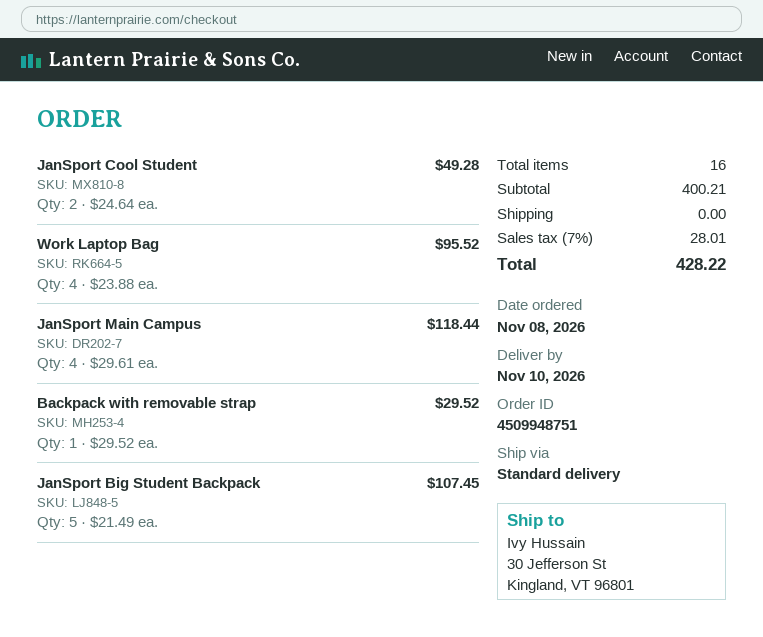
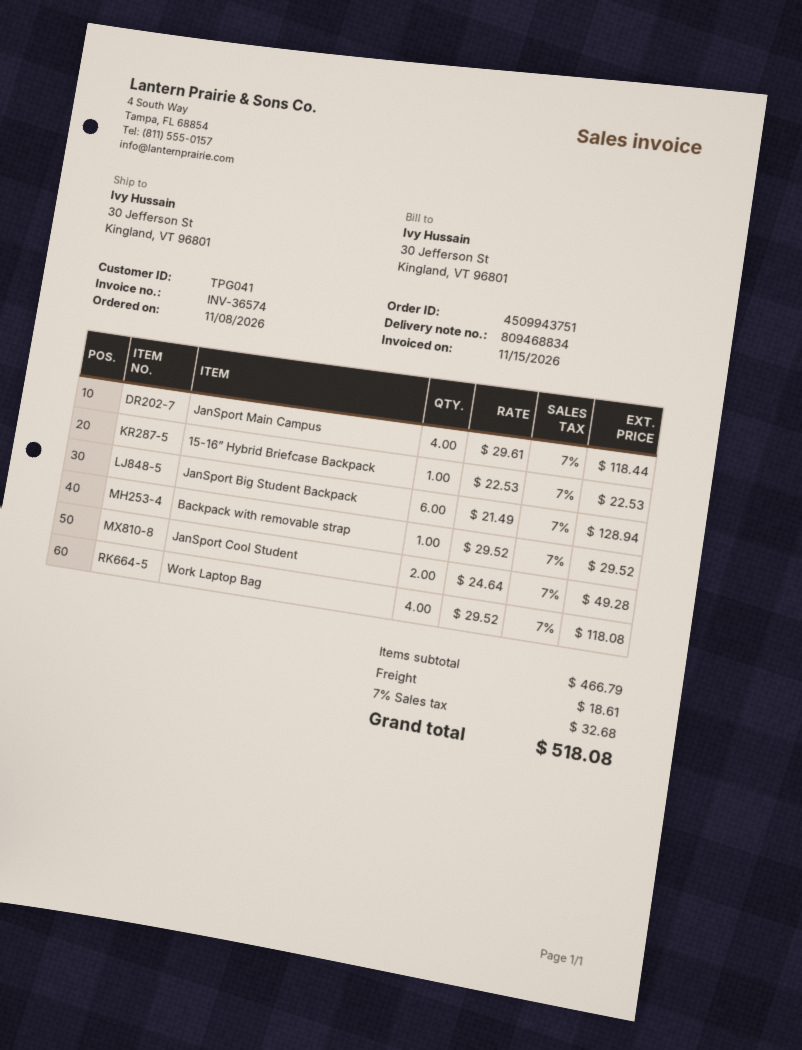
order number: 4509948751 -> 4509943751
Work Laptop Bag: 4 x 23.88 = 95.52 -> 4 x 29.52 = 118.08
JanSport Big Student Backpack: 5 x 21.49 = 107.45 -> 6 x 21.49 = 128.94
15-16” Hybrid Briefcase Backpack: none -> 1 x 22.53 = 22.53
subtotal: 400.21 -> 466.79
shipping: 0.00 -> 18.61
tax: 7% = 28.01 -> 7% = 32.68
total: 428.22 -> 518.08

